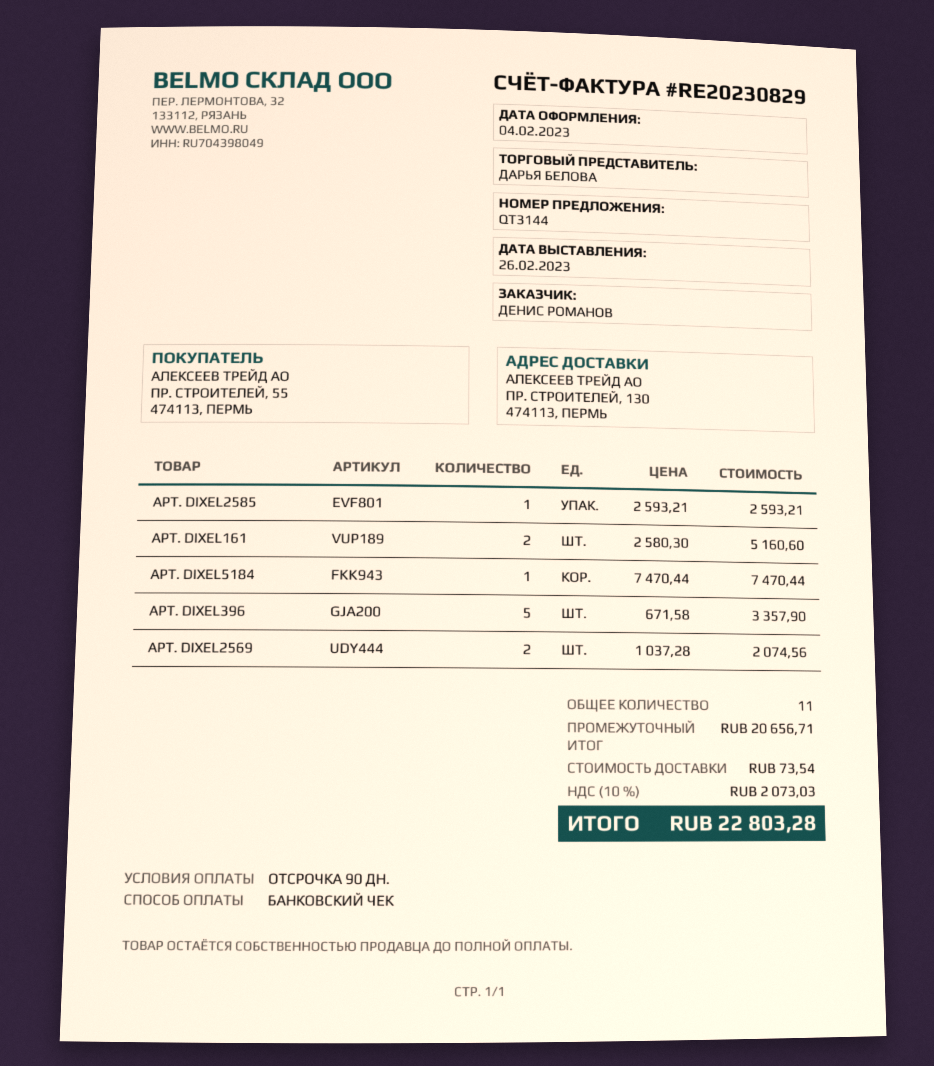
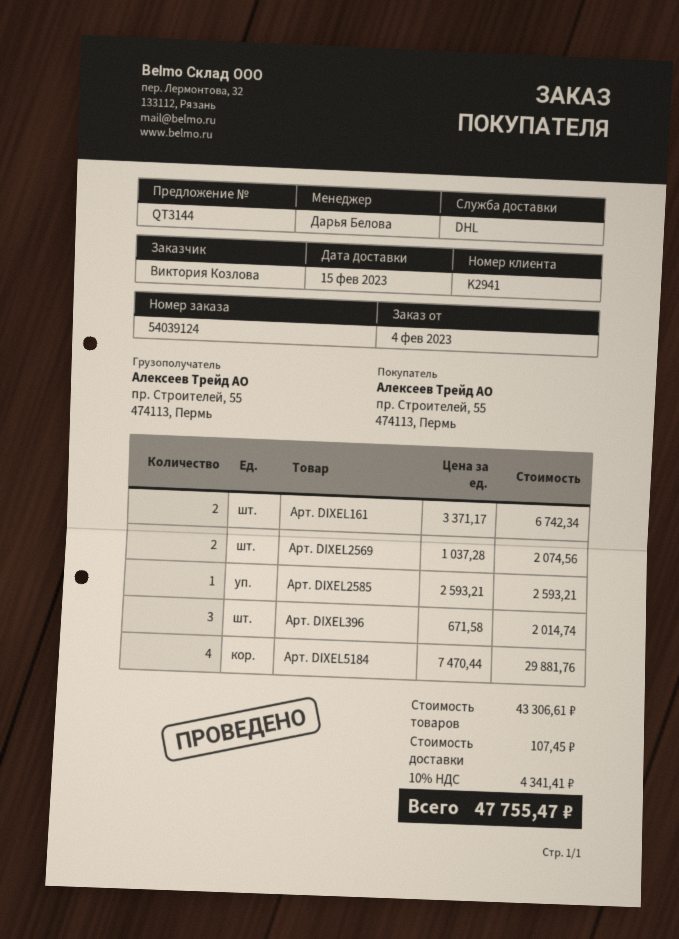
ordered by: ДЕНИС РОМАНОВ -> Виктория Козлова
ship to: ПР. СТРОИТЕЛЕЙ, 130, 474113, ПЕРМЬ -> пр. Строителей, 55, 474113, Пермь
АРТ. DIXEL161: 2 x 2580.30 = 5160.60 -> 2 x 3371.17 = 6742.34
АРТ. DIXEL5184: 1 x 7470.44 = 7470.44 -> 4 x 7470.44 = 29881.76
АРТ. DIXEL396: 5 x 671.58 = 3357.90 -> 3 x 671.58 = 2014.74
subtotal: 20656.71 -> 43306.61
shipping: 73.54 -> 107.45
tax: 10% = 2073.03 -> 10% = 4341.41
total: 22803.28 -> 47755.47

